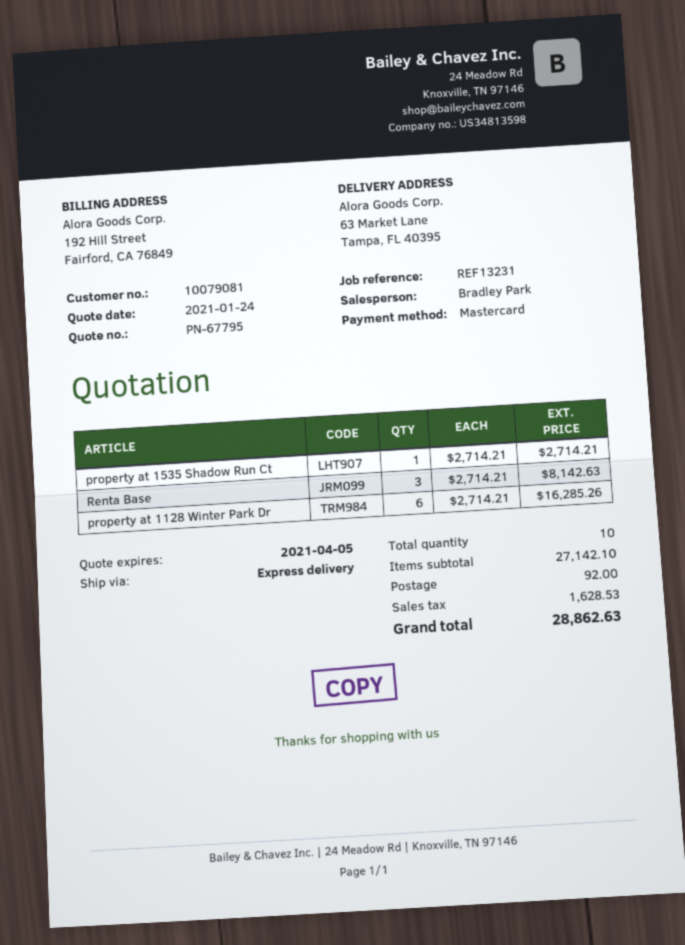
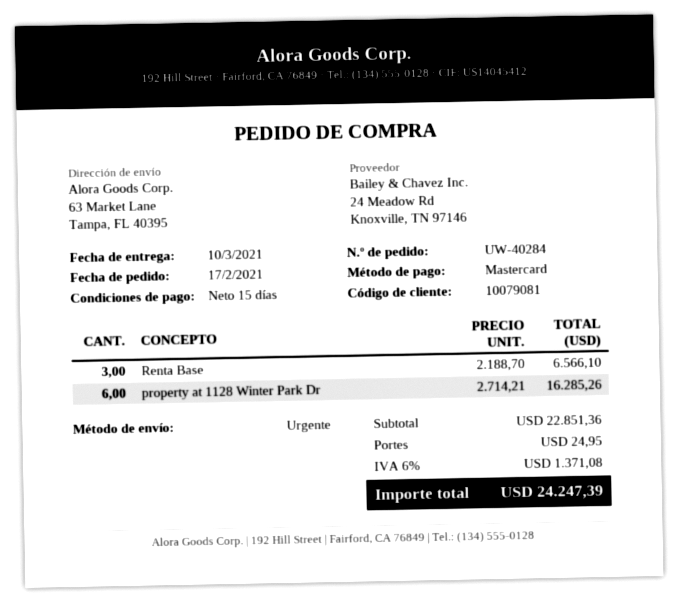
property at 1535 Shadow Run Ct: 1 x 2714.21 = 2714.21 -> none
Renta Base: 3 x 2714.21 = 8142.63 -> 3 x 2188.70 = 6566.10
subtotal: 27142.10 -> 22851.36
shipping: 92.00 -> 24.95
tax: 1628.53 -> 1371.08
total: 28862.63 -> 24247.39

